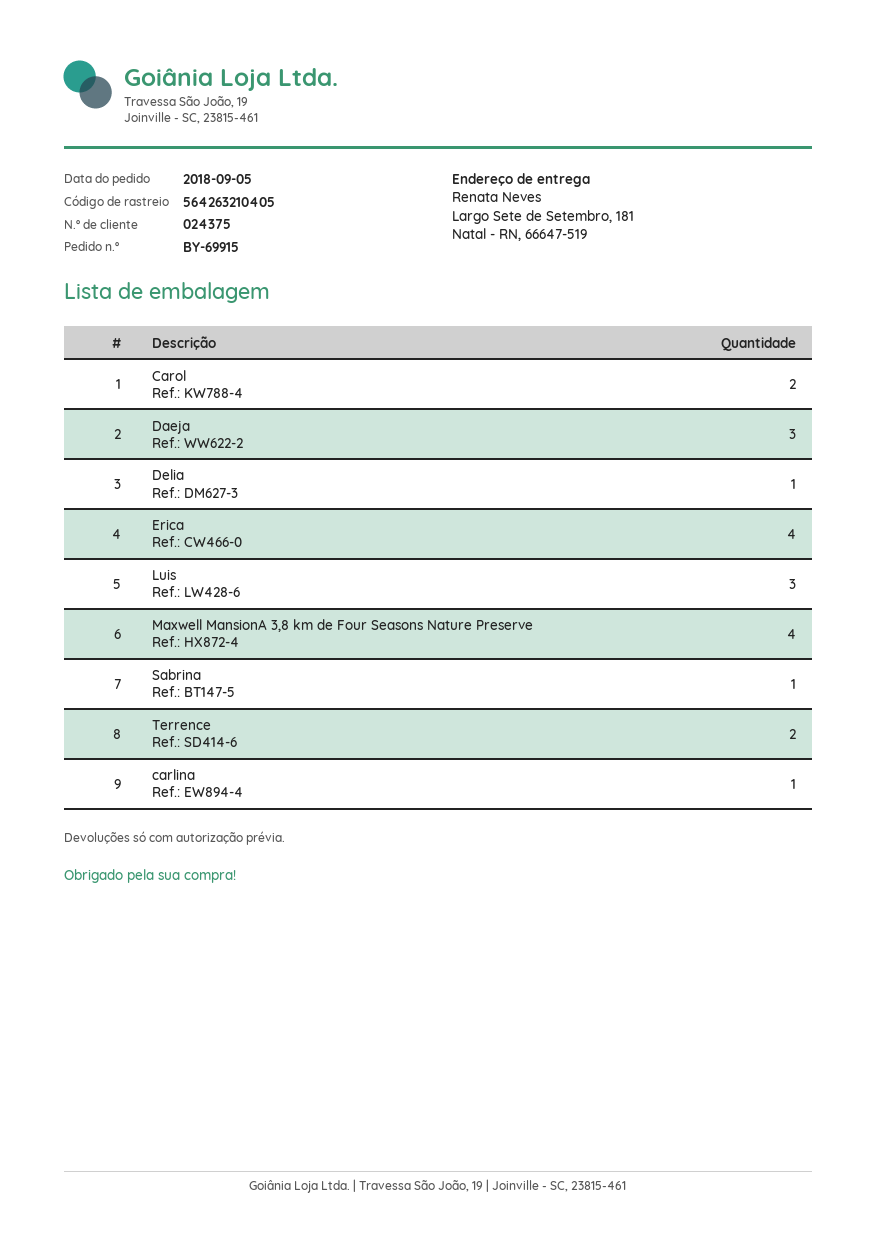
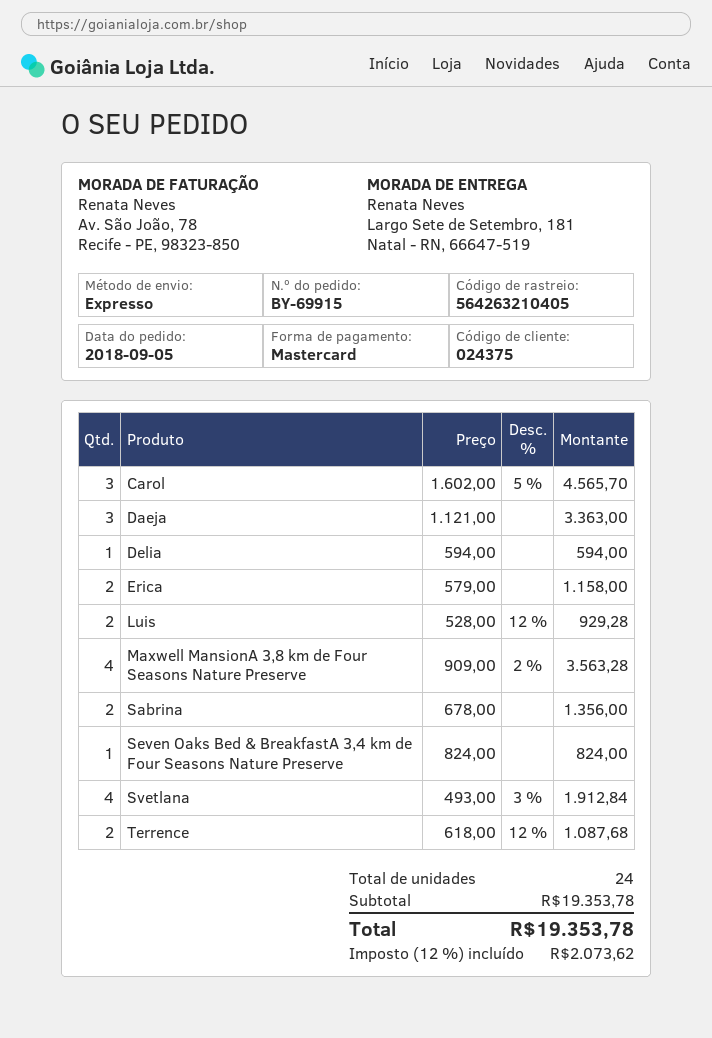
Carol: 2 -> 3
Erica: 4 -> 2
Luis: 3 -> 2
Sabrina: 1 -> 2
carlina: 1 -> none
Seven Oaks Bed & BreakfastA 3,4 km de Four Seasons Nature Preserve: none -> 1
Svetlana: none -> 4

